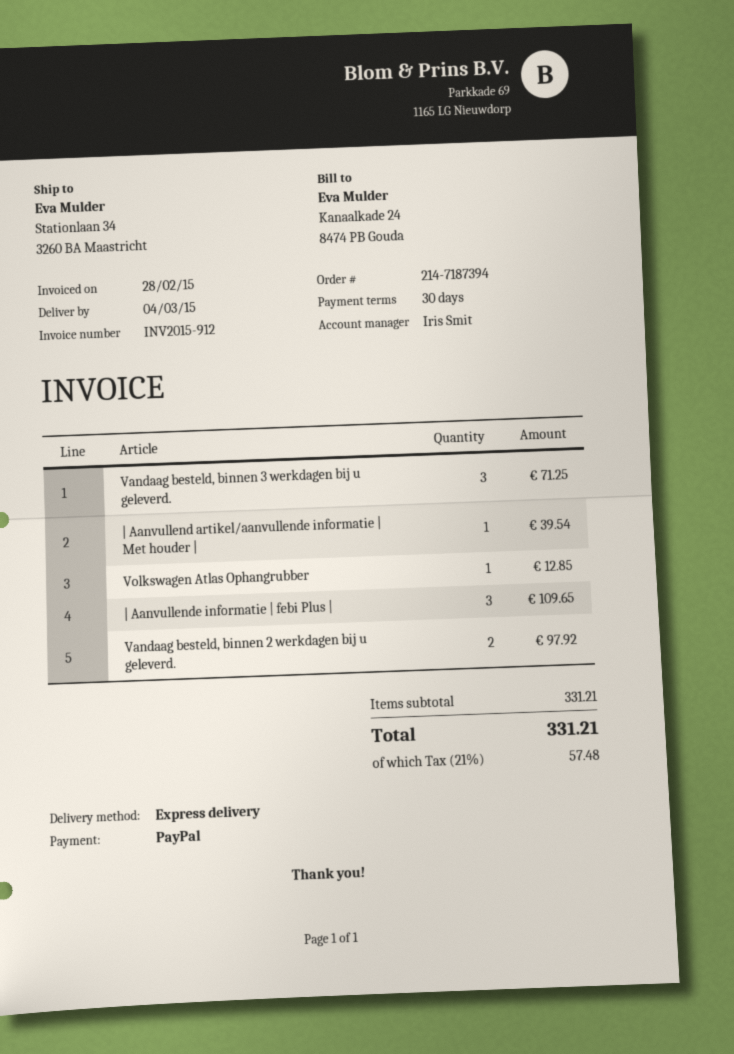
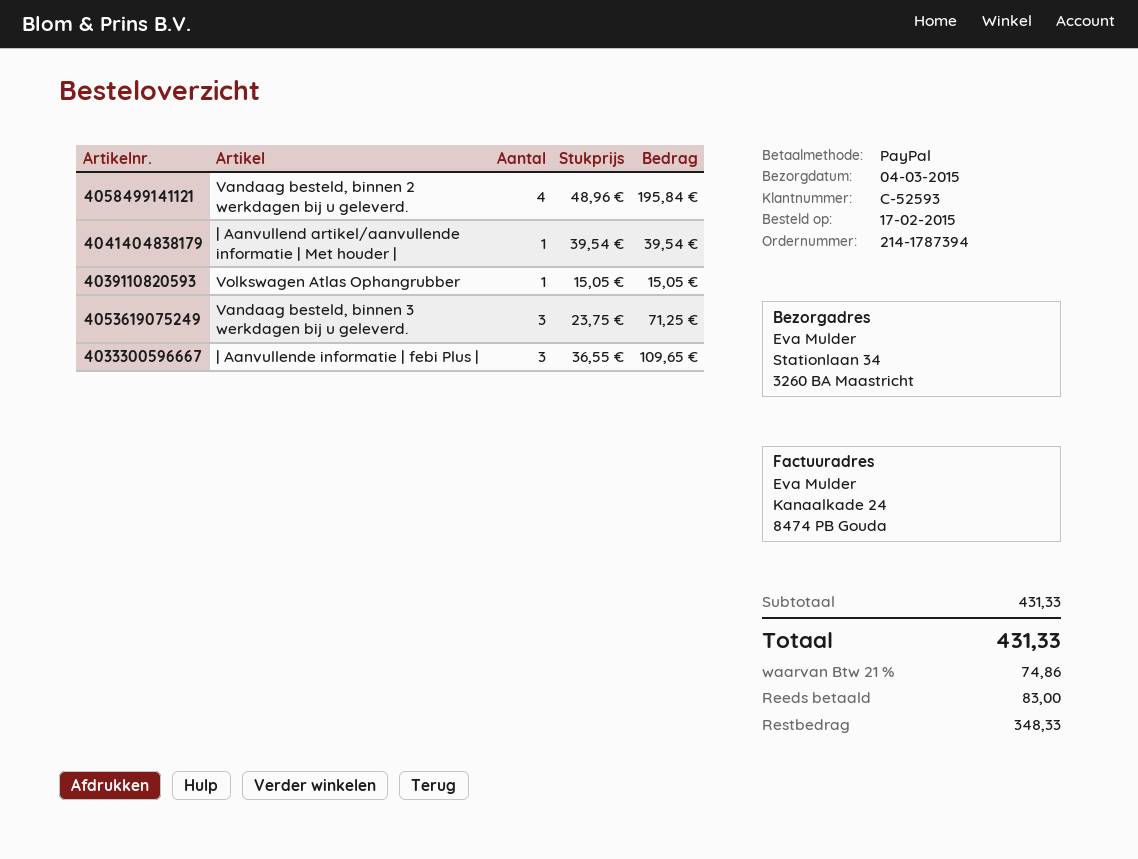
order number: 214-7187394 -> 214-1787394
Volkswagen Atlas Ophangrubber: 1 for 12.85 -> 1 for 15.05
Vandaag besteld, binnen 2 werkdagen bij u geleverd.: 2 for 97.92 -> 4 for 195.84
subtotal: 331.21 -> 431.33
tax: 21% = 57.48 -> 21% = 74.86
total: 331.21 -> 431.33

